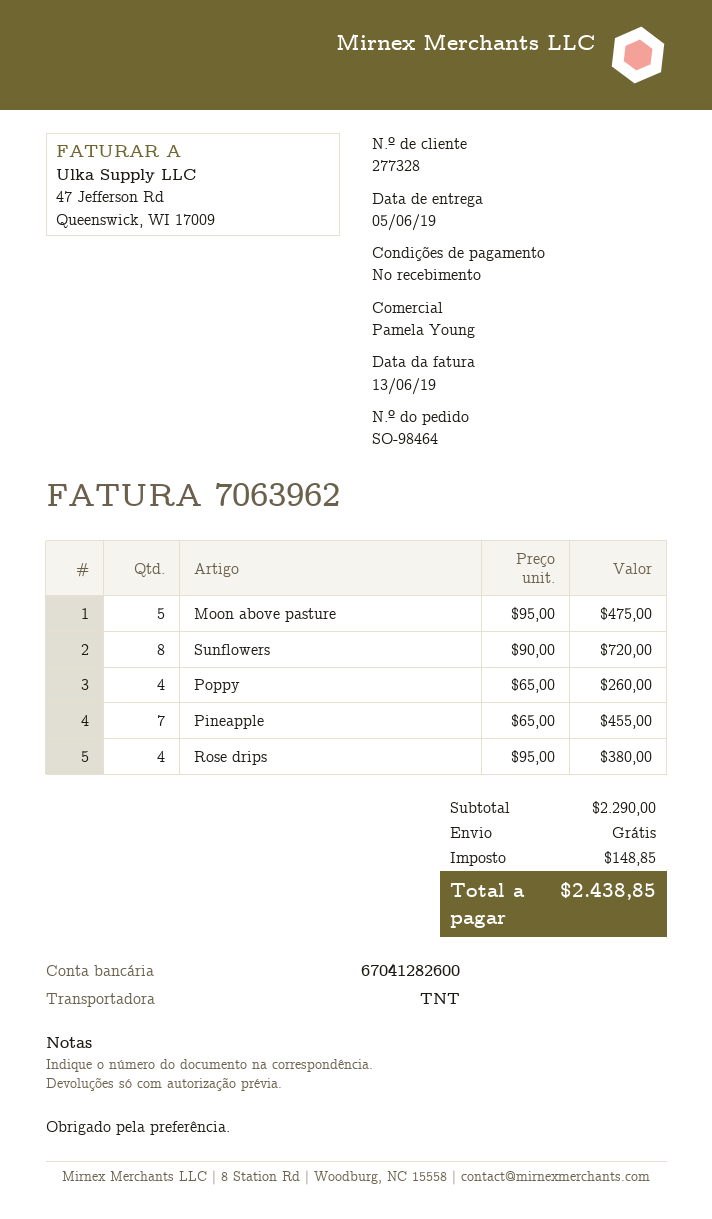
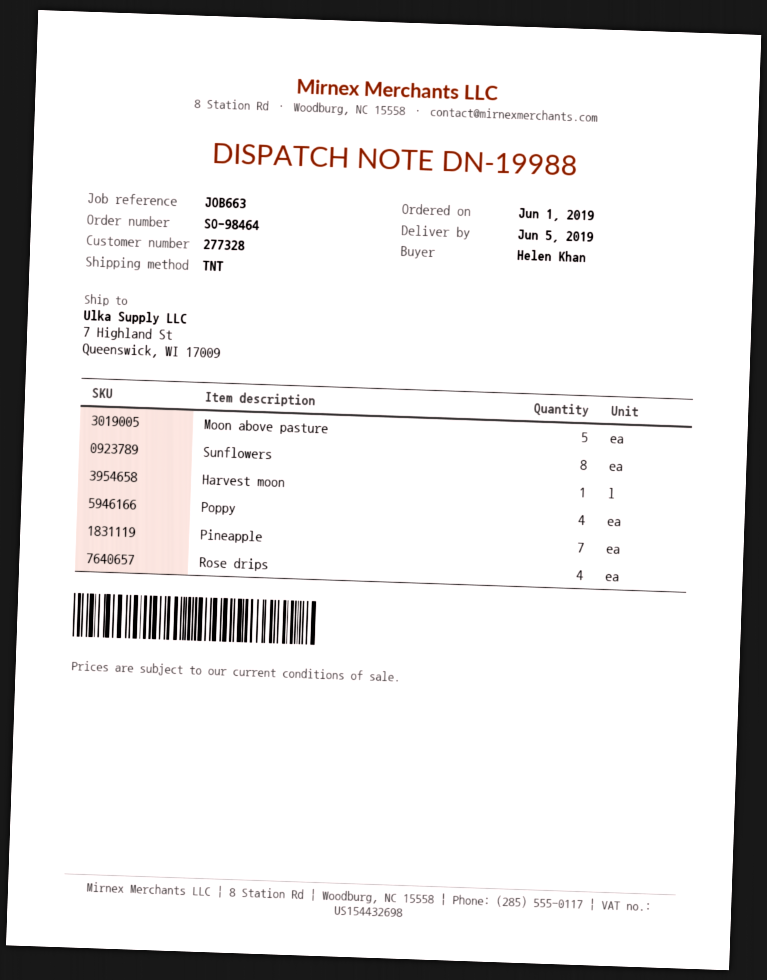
Harvest moon: none -> 1

